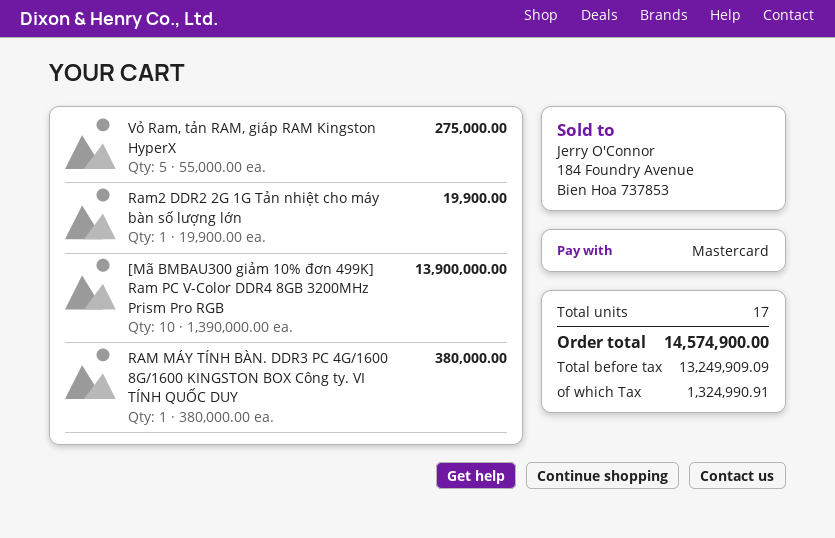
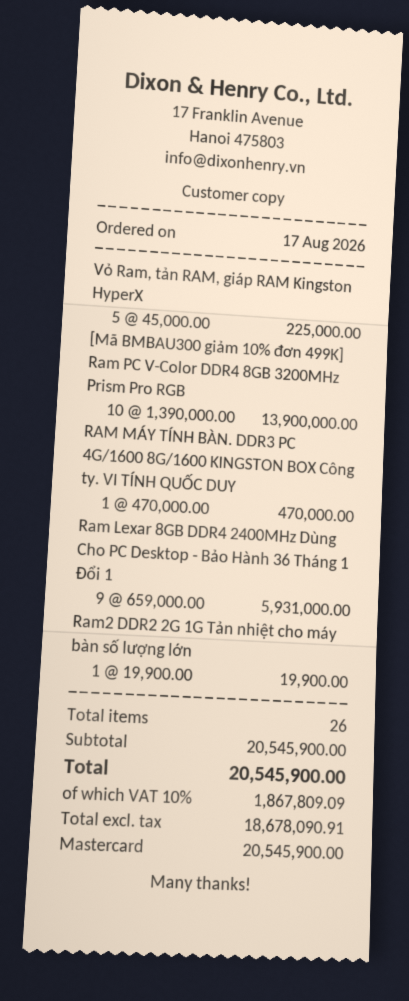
Vỏ Ram, tản RAM, giáp RAM Kingston HyperX: 5 x 55000.00 = 275000.00 -> 5 x 45000.00 = 225000.00
RAM MÁY TÍNH BÀN. DDR3 PC 4G/1600 8G/1600 KINGSTON BOX Công ty. VI TÍNH QUỐC DUY: 1 x 380000.00 = 380000.00 -> 1 x 470000.00 = 470000.00
Ram Lexar 8GB DDR4 2400MHz Dùng Cho PC Desktop - Bảo Hành 36 Tháng 1 Đổi 1: none -> 9 x 659000.00 = 5931000.00
total quantity: 17 -> 26
net: 13249909.09 -> 18678090.91
tax: 1324990.91 -> 1867809.09
total: 14574900.00 -> 20545900.00

